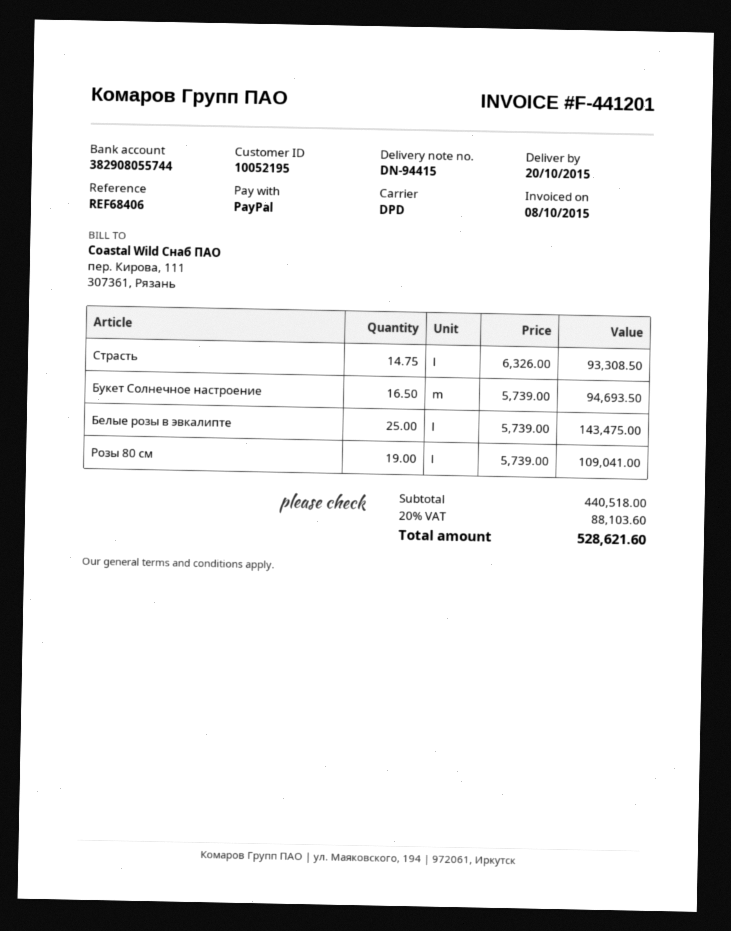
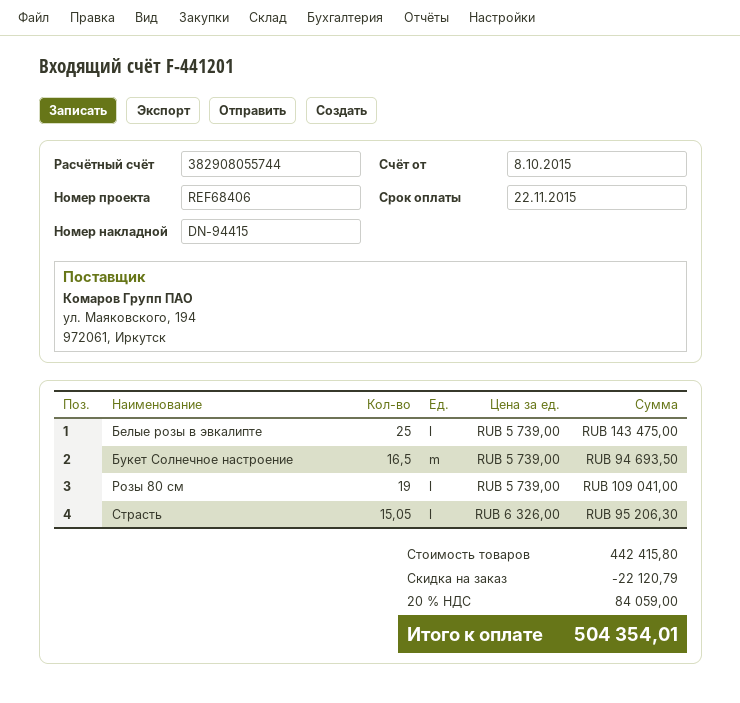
Страсть: 14.75 x 6326.00 = 93308.50 -> 15.05 x 6326.00 = 95206.30
subtotal: 440518.00 -> 442415.80
discount: none -> 22120.79
tax: 20% = 88103.60 -> 20% = 84059.00
total: 528621.60 -> 504354.01

